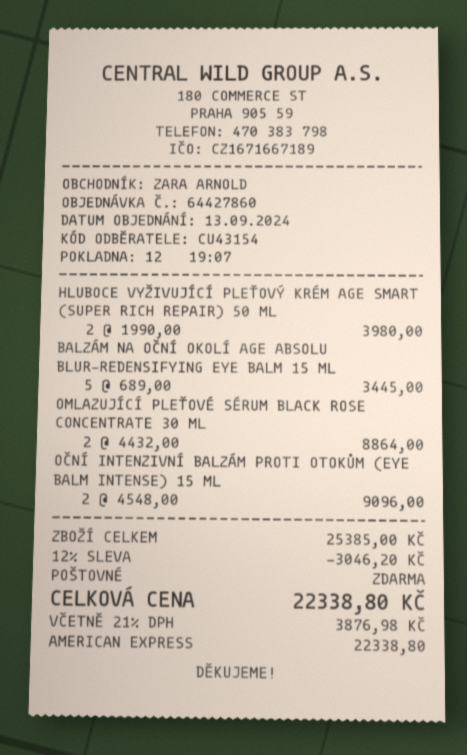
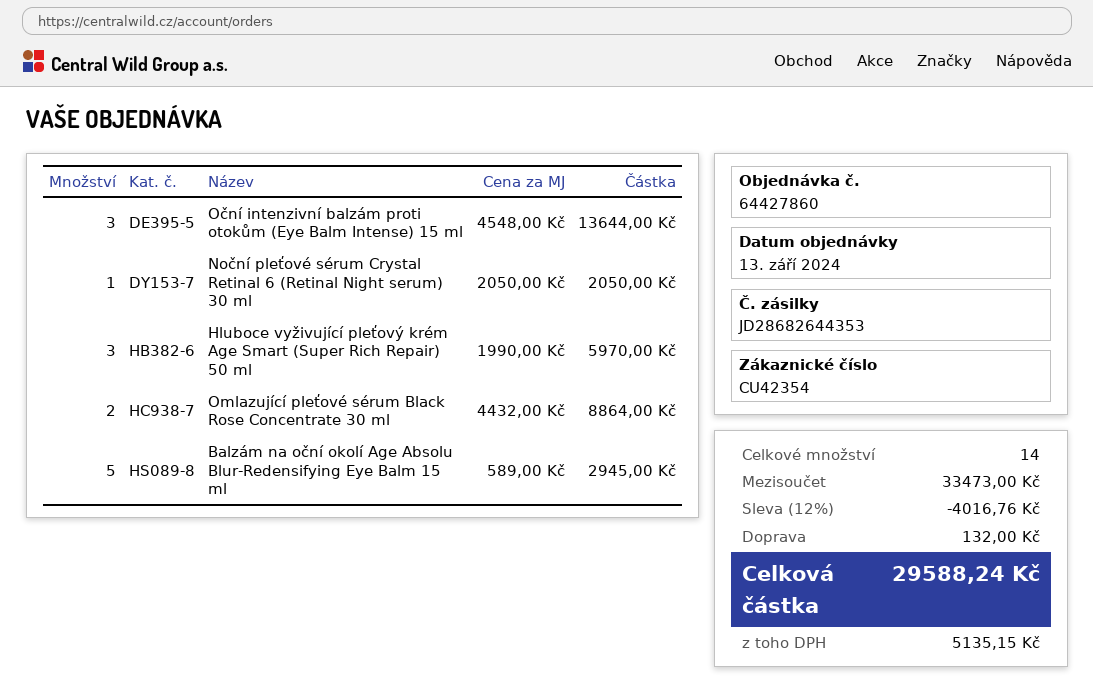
customer number: CU43154 -> CU42354
HLUBOCE VYŽIVUJÍCÍ PLEŤOVÝ KRÉM AGE SMART (SUPER RICH REPAIR) 50 ML: 2 x 1990.00 = 3980.00 -> 3 x 1990.00 = 5970.00
BALZÁM NA OČNÍ OKOLÍ AGE ABSOLU BLUR-REDENSIFYING EYE BALM 15 ML: 5 x 689.00 = 3445.00 -> 5 x 589.00 = 2945.00
OČNÍ INTENZIVNÍ BALZÁM PROTI OTOKŮM (EYE BALM INTENSE) 15 ML: 2 x 4548.00 = 9096.00 -> 3 x 4548.00 = 13644.00
Noční pleťové sérum Crystal Retinal 6 (Retinal Night serum) 30 ml: none -> 1 x 2050.00 = 2050.00
subtotal: 25385.00 -> 33473.00
discount: 12% = 3046.20 -> 12% = 4016.76
shipping: 0.00 -> 132.00
tax: 3876.98 -> 5135.15
total: 22338.80 -> 29588.24

